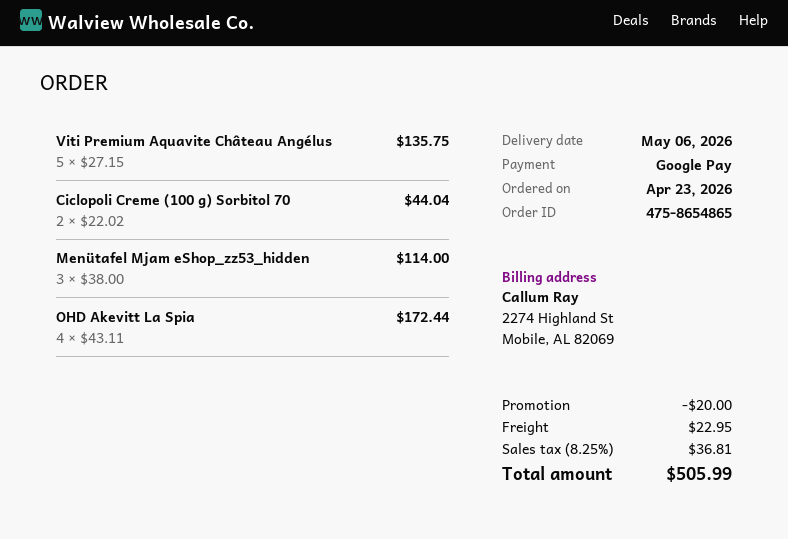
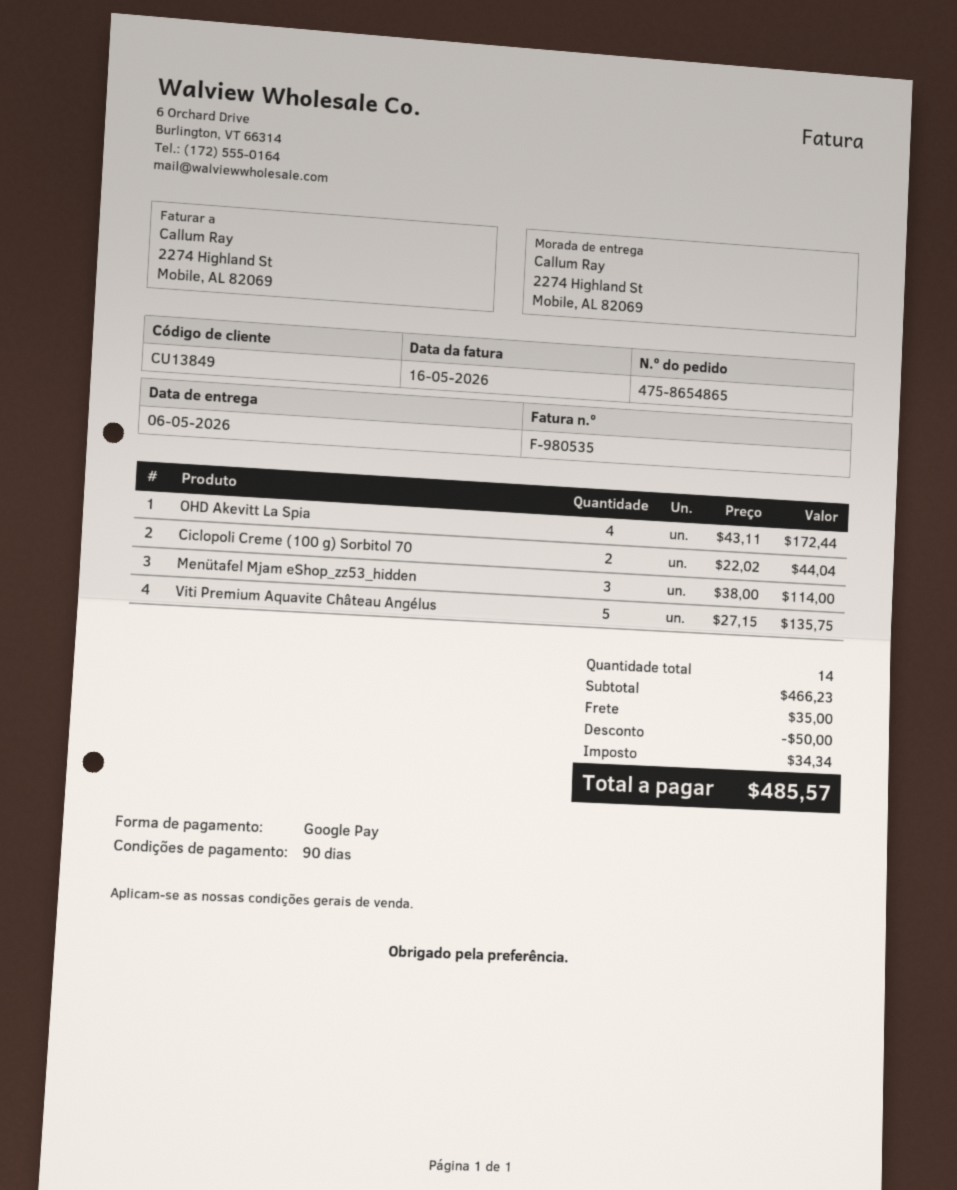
discount: 20.00 -> 50.00
shipping: 22.95 -> 35.00
tax: 36.81 -> 34.34
total: 505.99 -> 485.57

